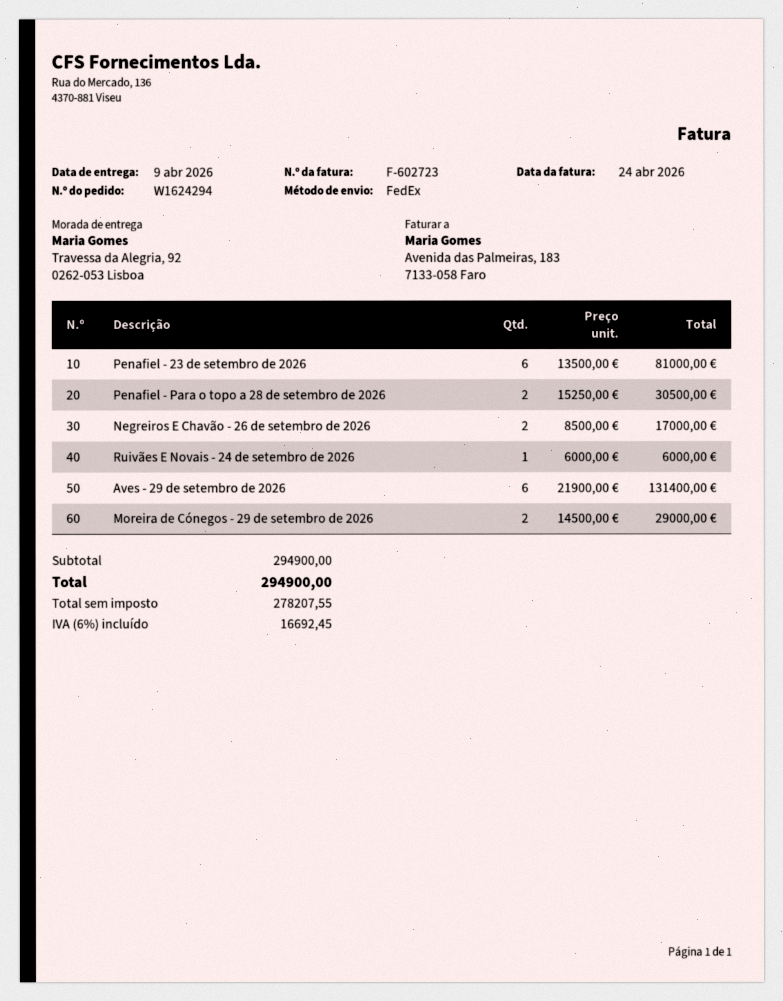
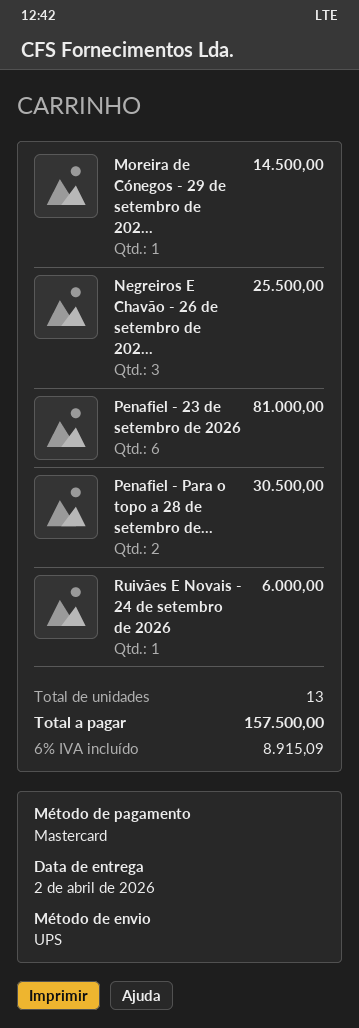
delivery date: 2026-04-09 -> 2026-04-02
shipping method: FedEx -> UPS
Negreiros E Chavão - 26 de setembro de 2026: 2 for 17000.00 -> 3 for 25500.00
Aves - 29 de setembro de 2026: 6 for 131400.00 -> none
Moreira de Cónegos - 29 de setembro de 2026: 2 for 29000.00 -> 1 for 14500.00
tax: 6% = 16692.45 -> 6% = 8915.09
total: 294900.00 -> 157500.00

